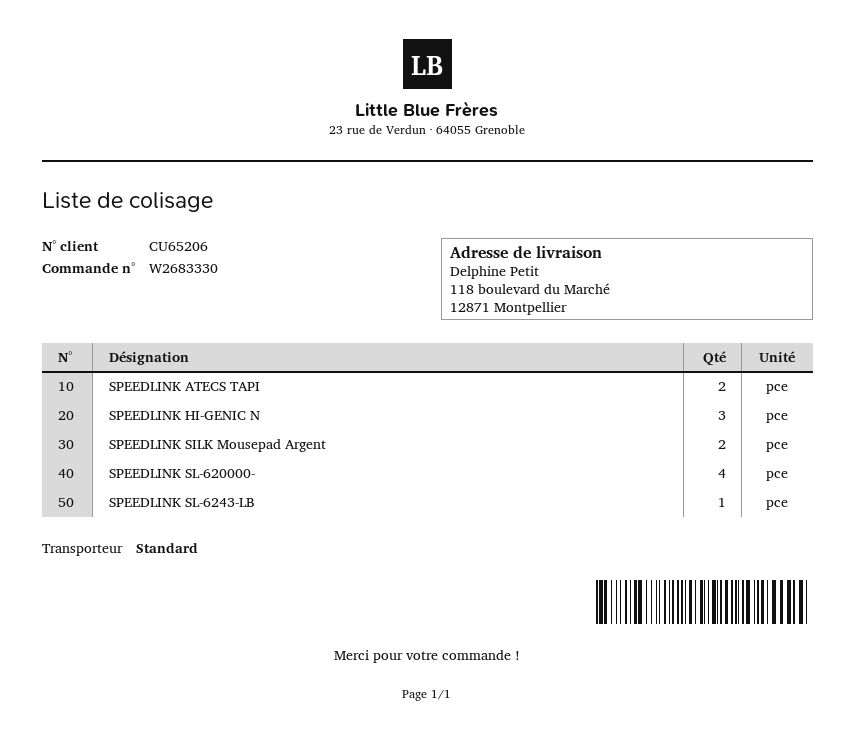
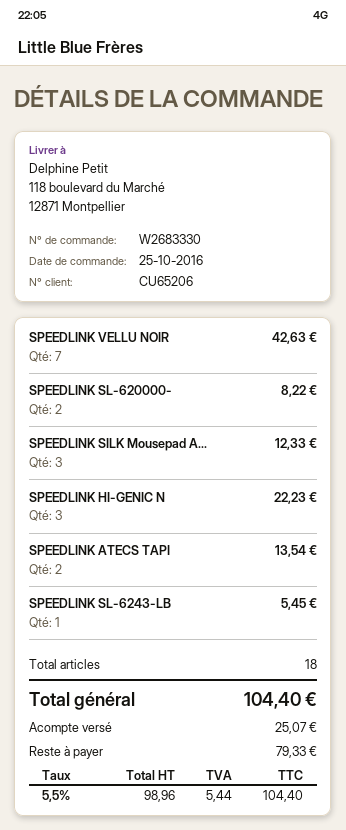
SPEEDLINK SILK Mousepad Argent: 2 -> 3
SPEEDLINK SL-620000-: 4 -> 2
SPEEDLINK VELLU NOIR: none -> 7

